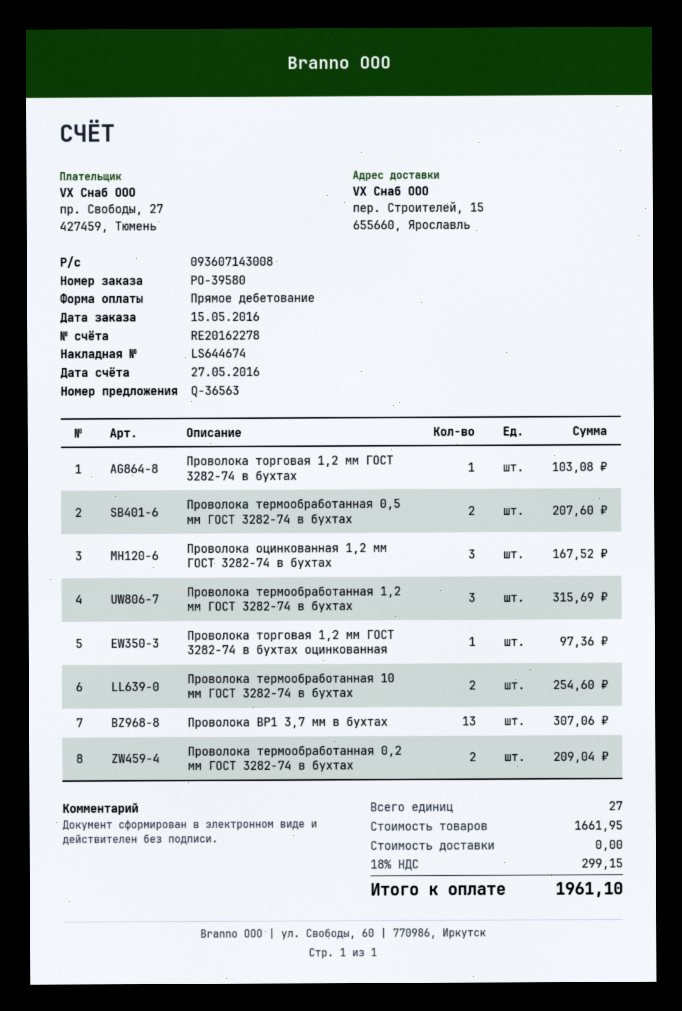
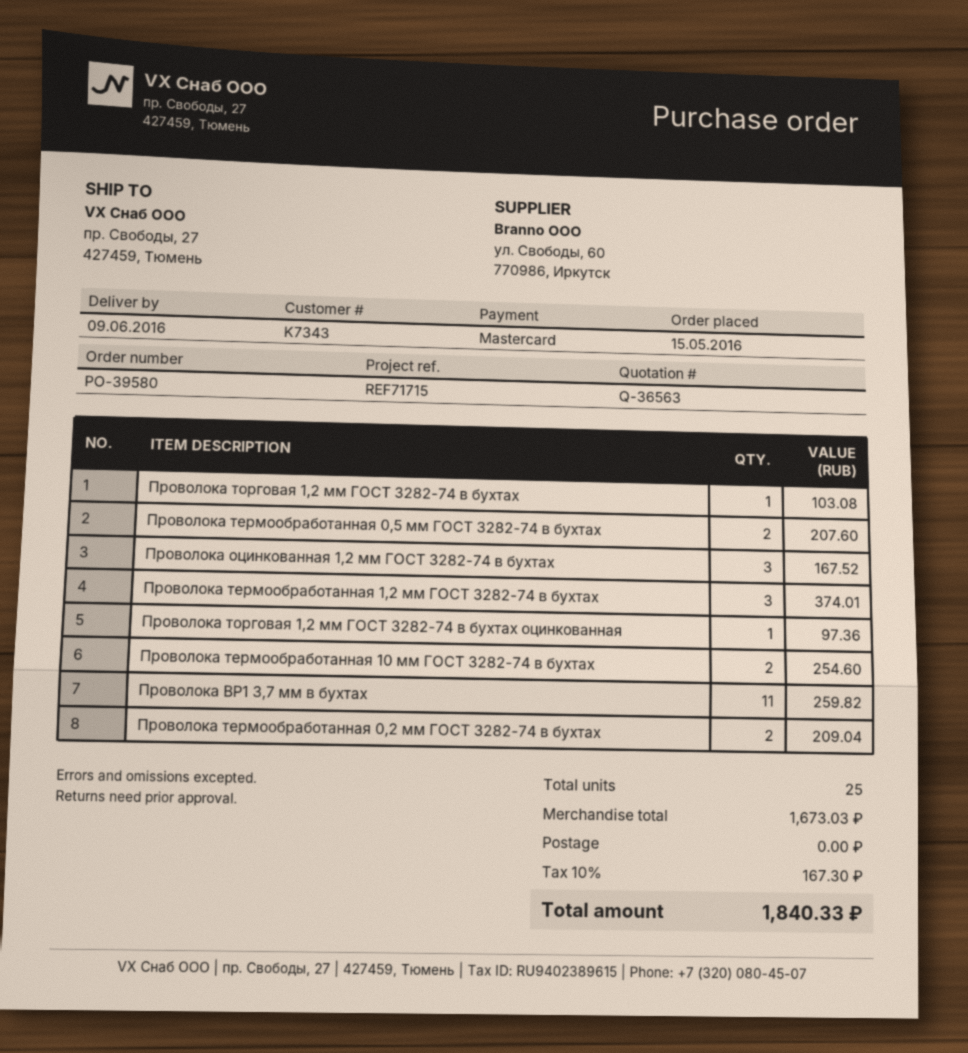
payment method: direct debit -> Mastercard
ship to: пер. Строителей, 15, 655660, Ярославль -> пр. Свободы, 27, 427459, Тюмень
Проволока термообработанная 1,2 мм ГОСТ 3282-74 в бухтах: 3 for 315.69 -> 3 for 374.01
Проволока ВР1 3,7 мм в бухтах: 13 for 307.06 -> 11 for 259.82
total quantity: 27 -> 25
subtotal: 1661.95 -> 1673.03
tax: 18% = 299.15 -> 10% = 167.30
total: 1961.10 -> 1840.33

